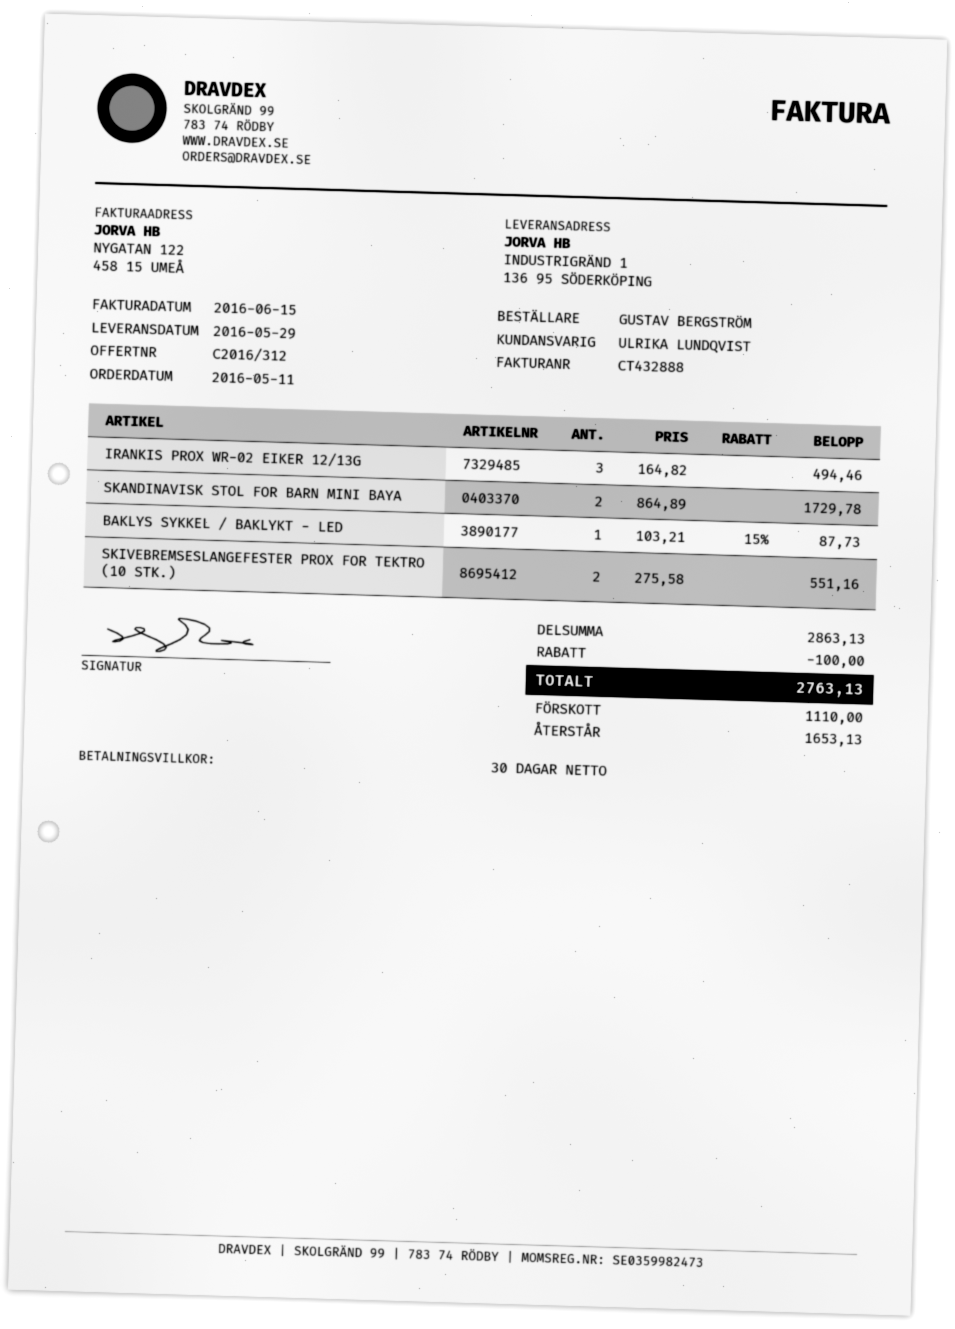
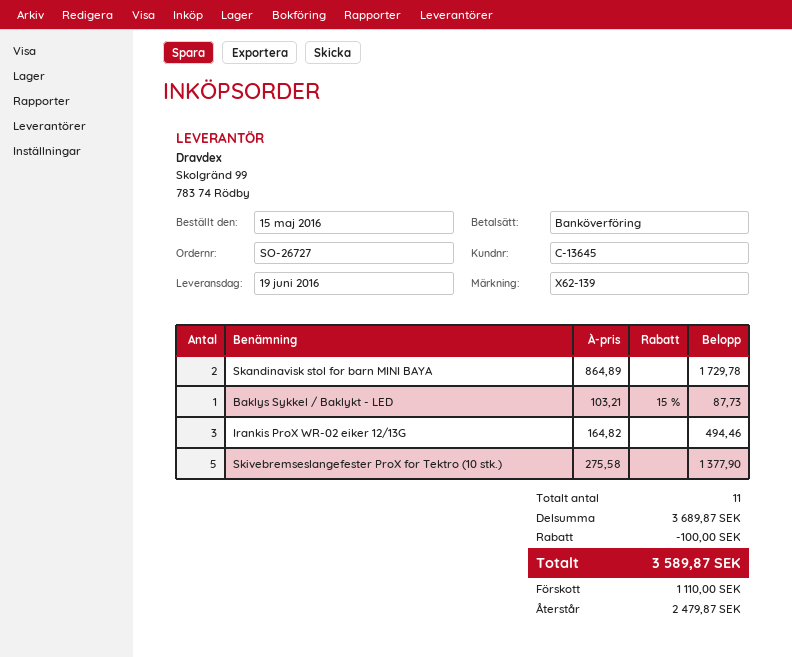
order date: 2016-05-11 -> 2016-05-15
delivery date: 2016-05-29 -> 2016-06-19
SKIVEBREMSESLANGEFESTER PROX FOR TEKTRO (10 STK.): 2 x 275.58 = 551.16 -> 5 x 275.58 = 1377.90
subtotal: 2863.13 -> 3689.87
total: 2763.13 -> 3589.87
balance: 1653.13 -> 2479.87

